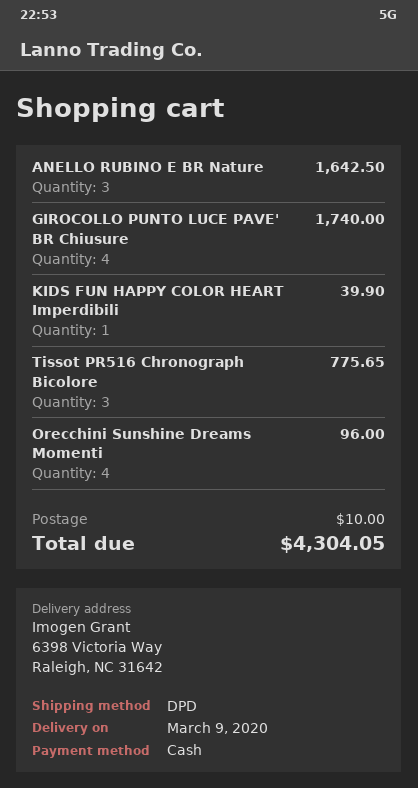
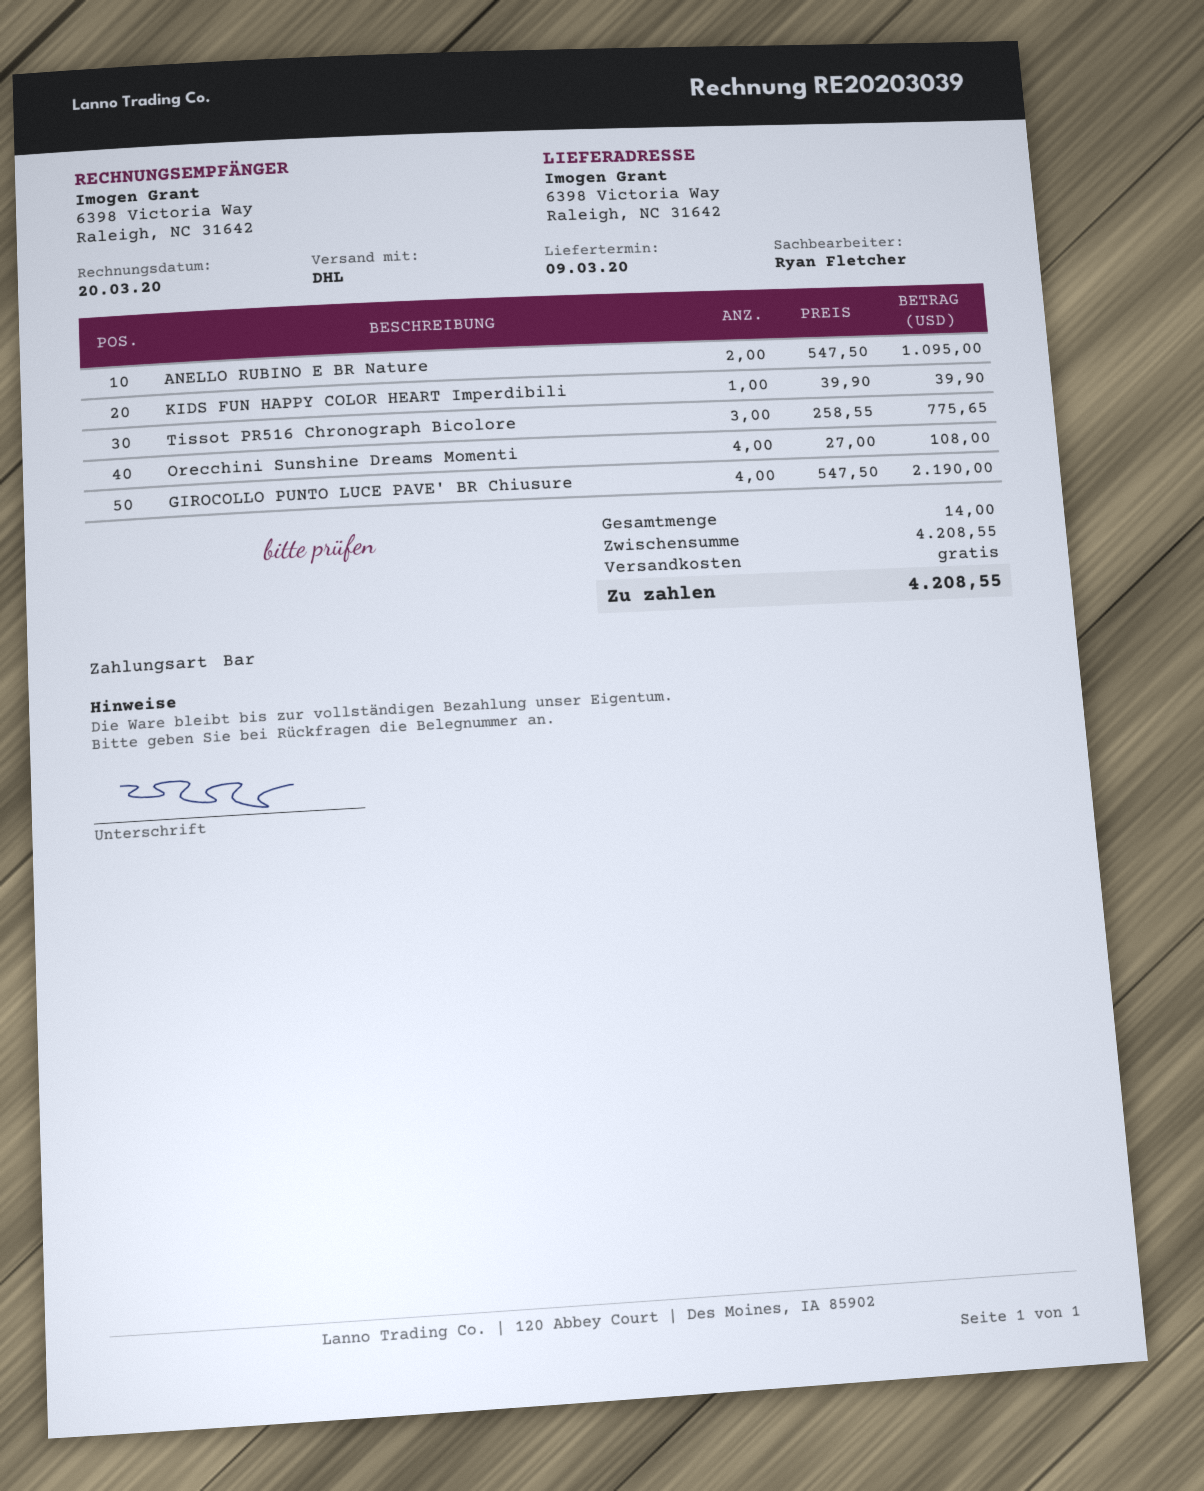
shipping method: DPD -> DHL
ANELLO RUBINO E BR Nature: 3 for 1642.50 -> 2 for 1095.00
GIROCOLLO PUNTO LUCE PAVE' BR Chiusure: 4 for 1740.00 -> 4 for 2190.00
Orecchini Sunshine Dreams Momenti: 4 for 96.00 -> 4 for 108.00
shipping: 10.00 -> 0.00
total: 4304.05 -> 4208.55

